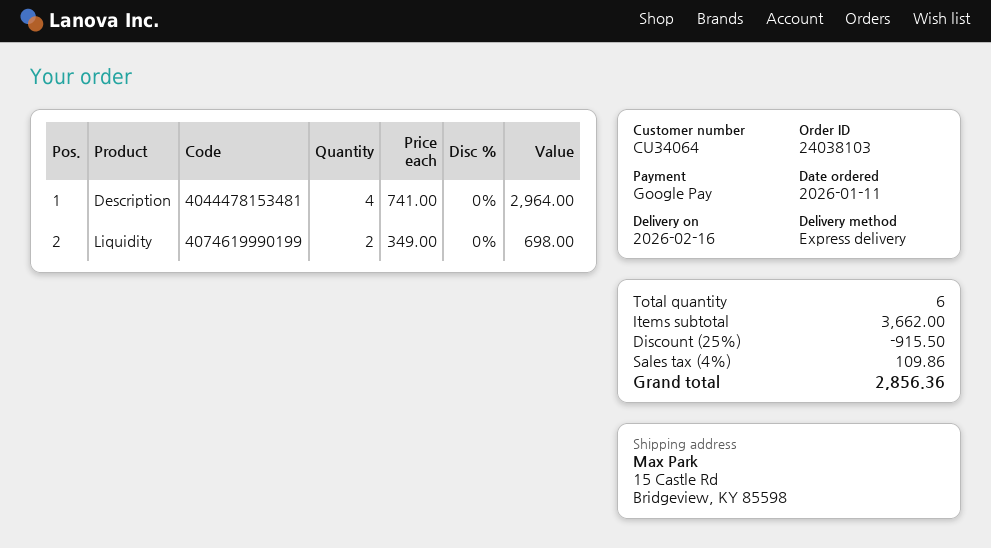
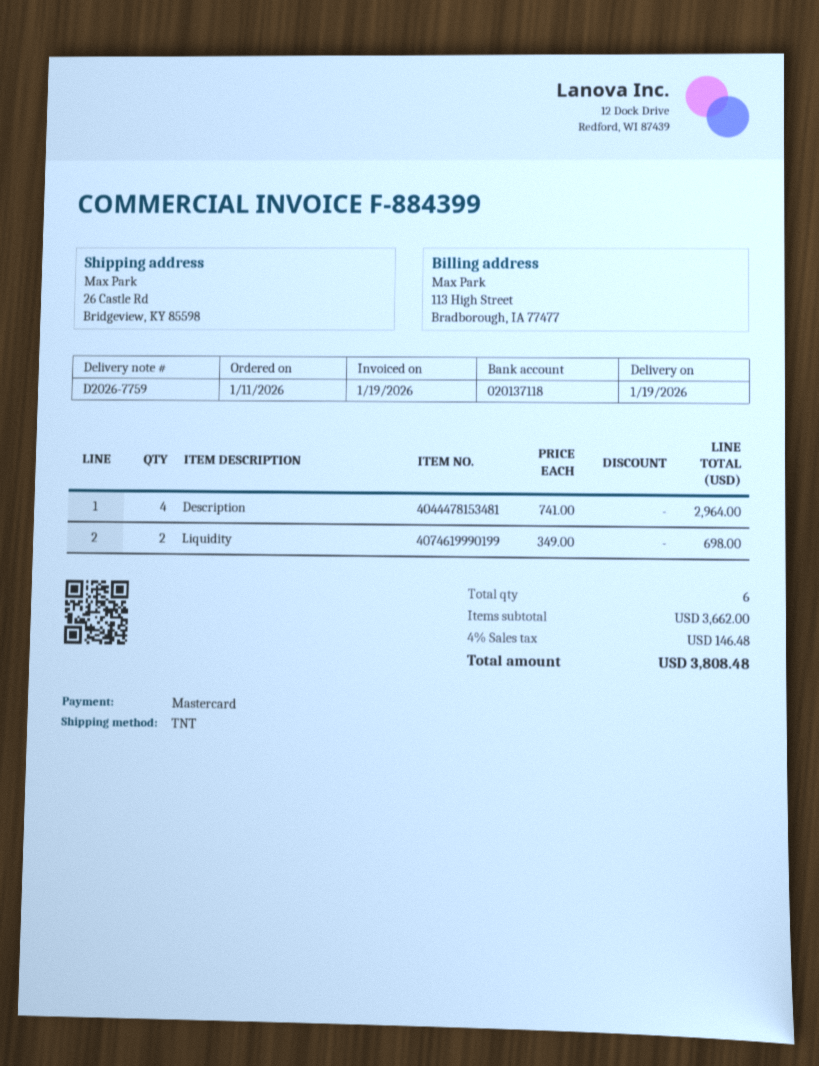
delivery date: 2026-02-16 -> 2026-01-19
payment method: Google Pay -> Mastercard
shipping method: express -> TNT
ship to: 15 Castle Rd, Bridgeview, KY 85598 -> 26 Castle Rd, Bridgeview, KY 85598
discount: 25% = 915.50 -> none
tax: 4% = 109.86 -> 4% = 146.48
total: 2856.36 -> 3808.48

